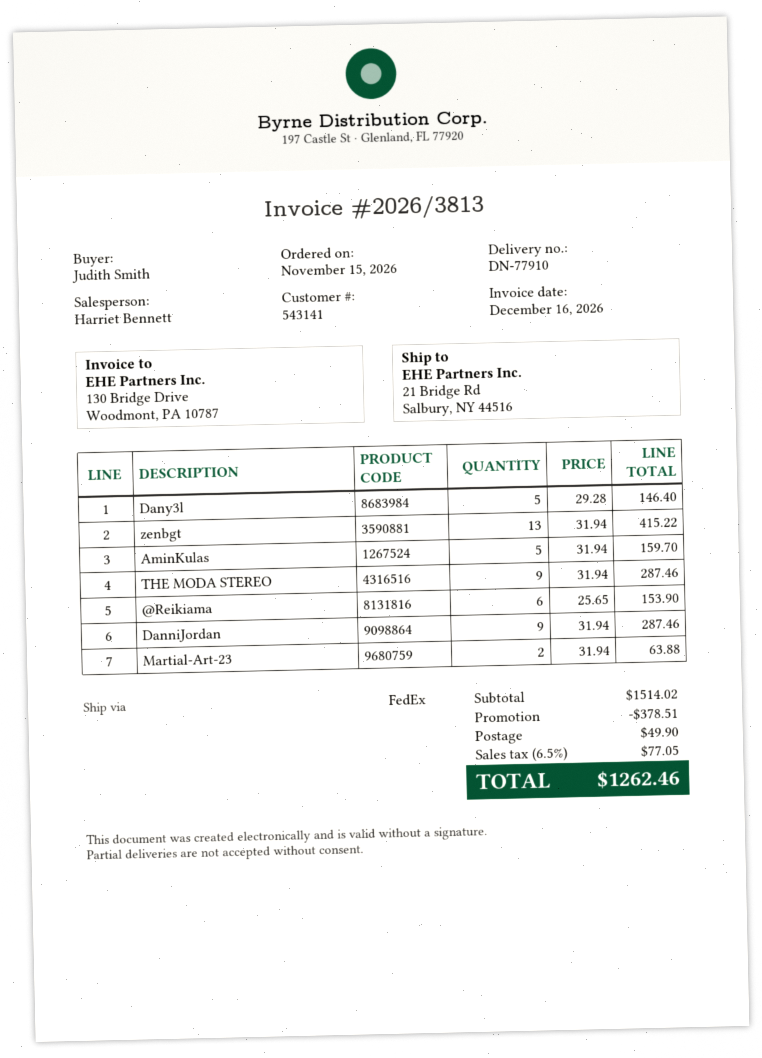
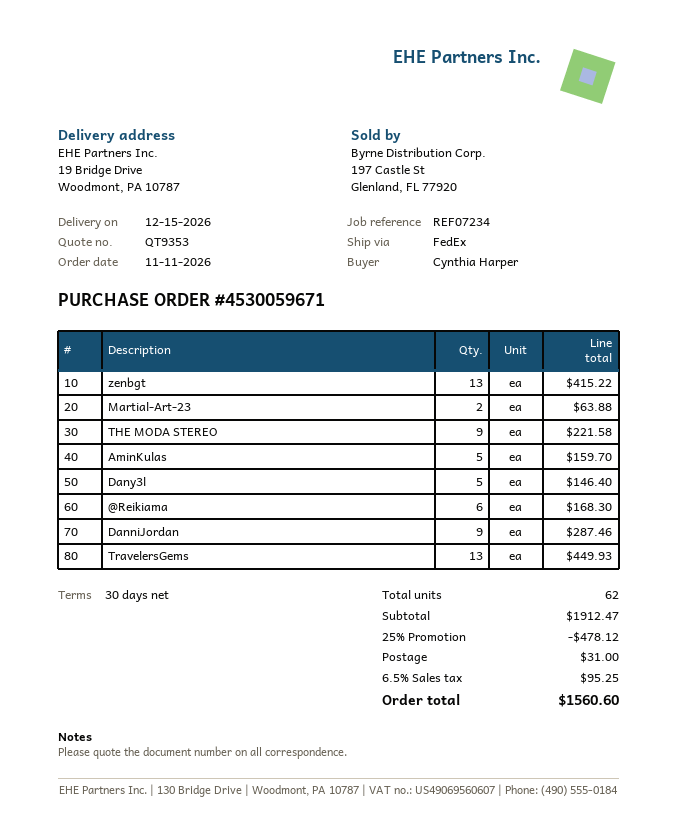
order date: 2026-11-15 -> 2026-11-11
ordered by: Judith Smith -> Cynthia Harper
ship to: 21 Bridge Rd, Salbury, NY 44516 -> 19 Bridge Drive, Woodmont, PA 10787
THE MODA STEREO: 9 for 287.46 -> 9 for 221.58
@Reikiama: 6 for 153.90 -> 6 for 168.30
TravelersGems: none -> 13 for 449.93
subtotal: 1514.02 -> 1912.47
discount: 378.51 -> 478.12
shipping: 49.90 -> 31.00
tax: 6.5% = 77.05 -> 6.5% = 95.25
total: 1262.46 -> 1560.60

